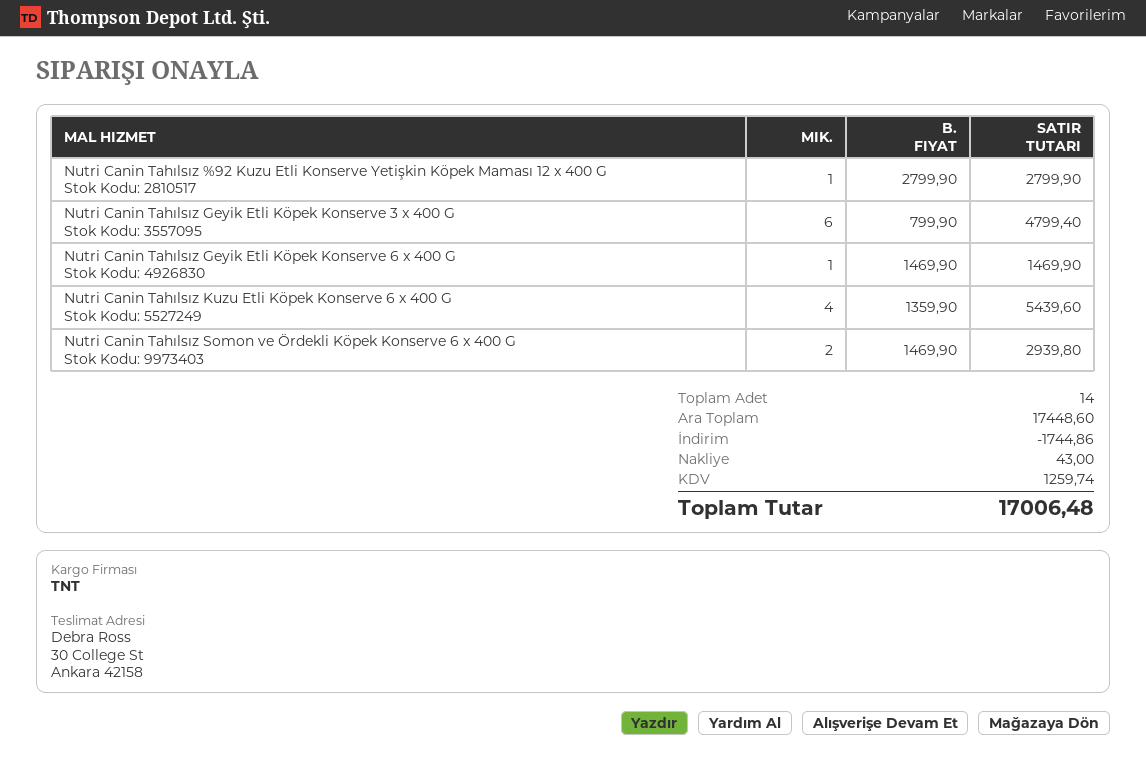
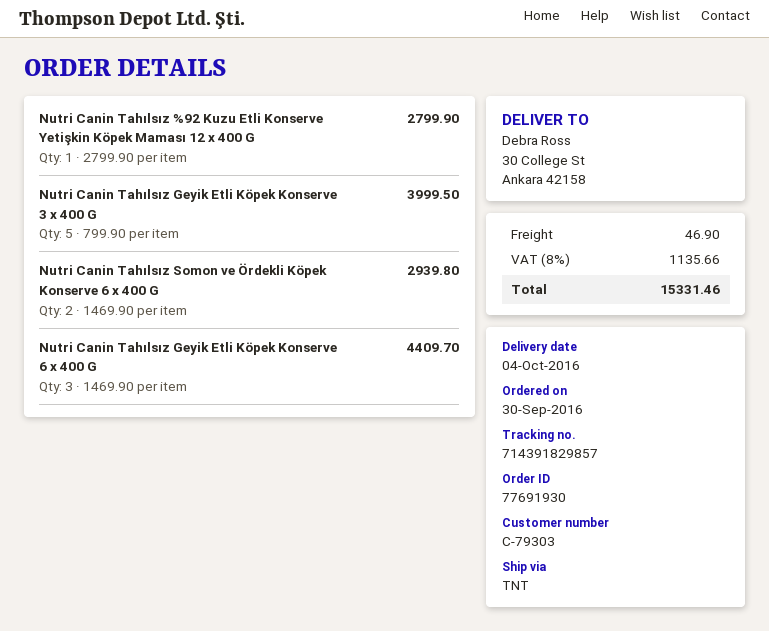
Nutri Canin Tahılsız Geyik Etli Köpek Konserve 3 x 400 G: 6 x 799.90 = 4799.40 -> 5 x 799.90 = 3999.50
Nutri Canin Tahılsız Geyik Etli Köpek Konserve 6 x 400 G: 1 x 1469.90 = 1469.90 -> 3 x 1469.90 = 4409.70
Nutri Canin Tahılsız Kuzu Etli Köpek Konserve 6 x 400 G: 4 x 1359.90 = 5439.60 -> none
discount: 1744.86 -> none
shipping: 43.00 -> 46.90
tax: 1259.74 -> 1135.66
total: 17006.48 -> 15331.46

